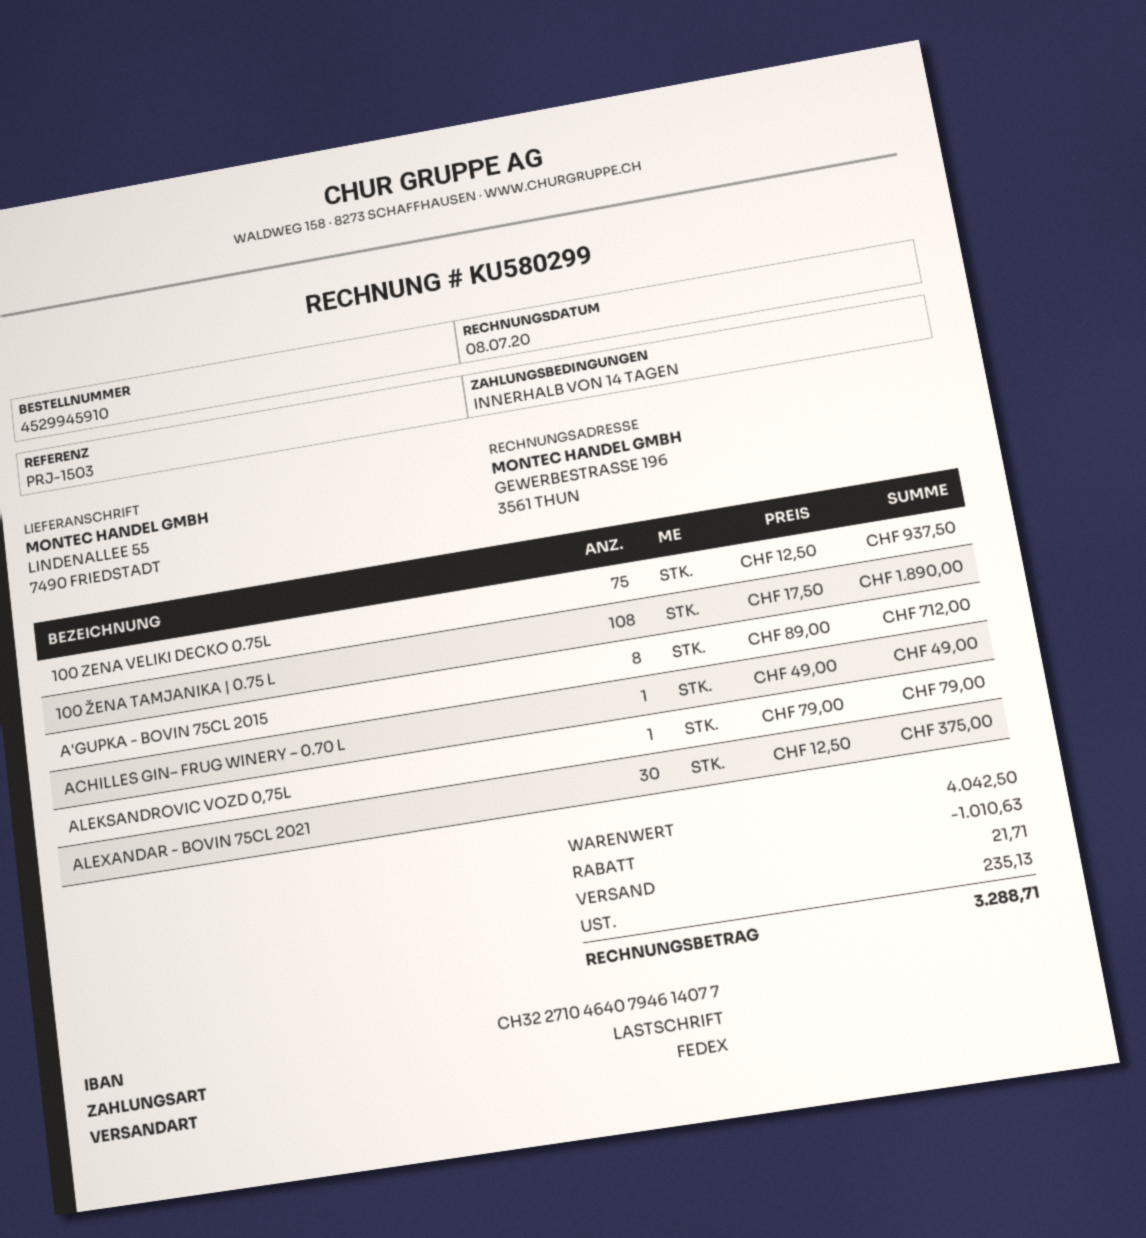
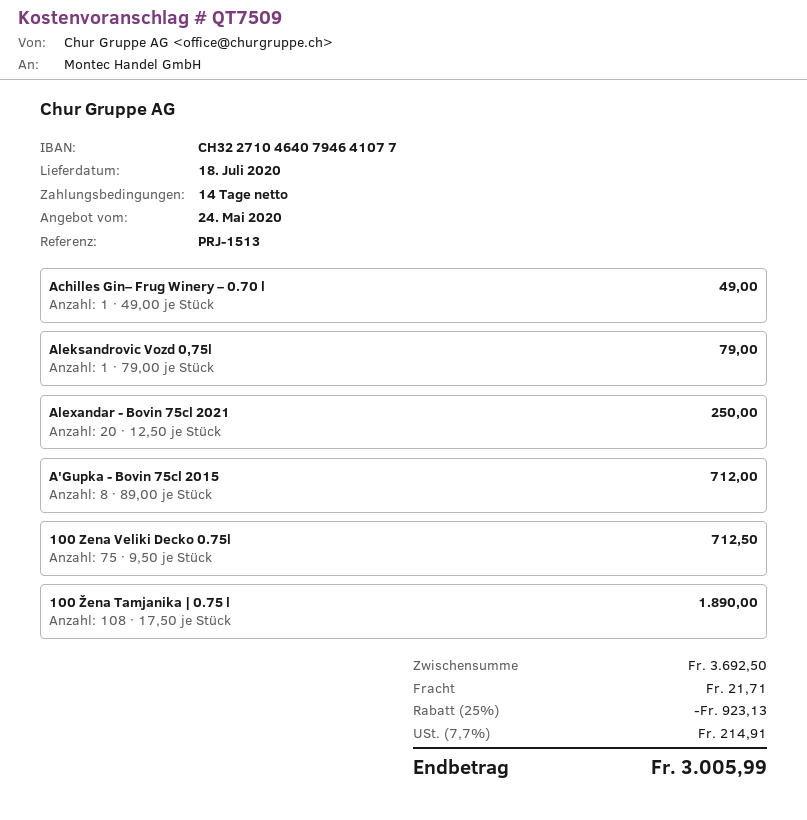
reference: PRJ-1503 -> PRJ-1513
bank account: CH3227104640794614077 -> CH3227104640794641077
100 ZENA VELIKI DECKO 0.75L: 75 x 12.50 = 937.50 -> 75 x 9.50 = 712.50
ALEXANDAR - BOVIN 75CL 2021: 30 x 12.50 = 375.00 -> 20 x 12.50 = 250.00
subtotal: 4042.50 -> 3692.50
discount: 1010.63 -> 923.13
tax: 235.13 -> 214.91
total: 3288.71 -> 3005.99

